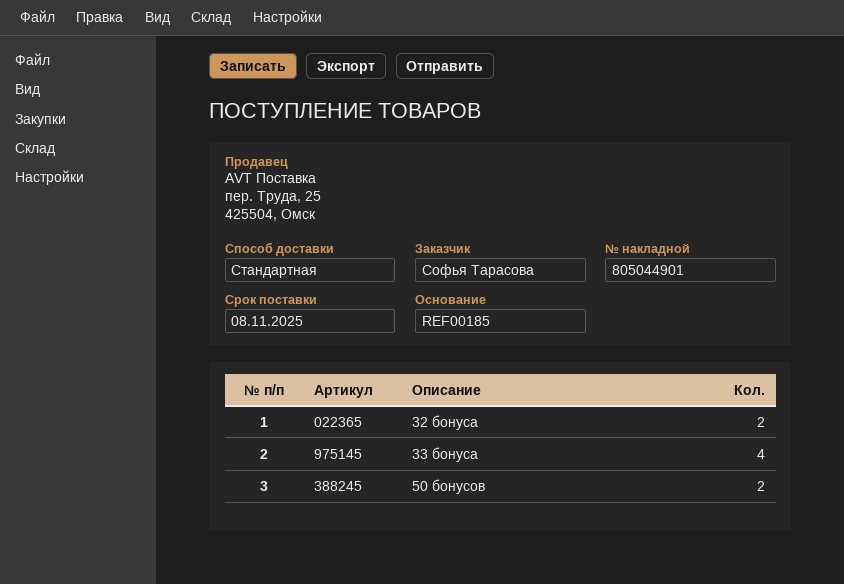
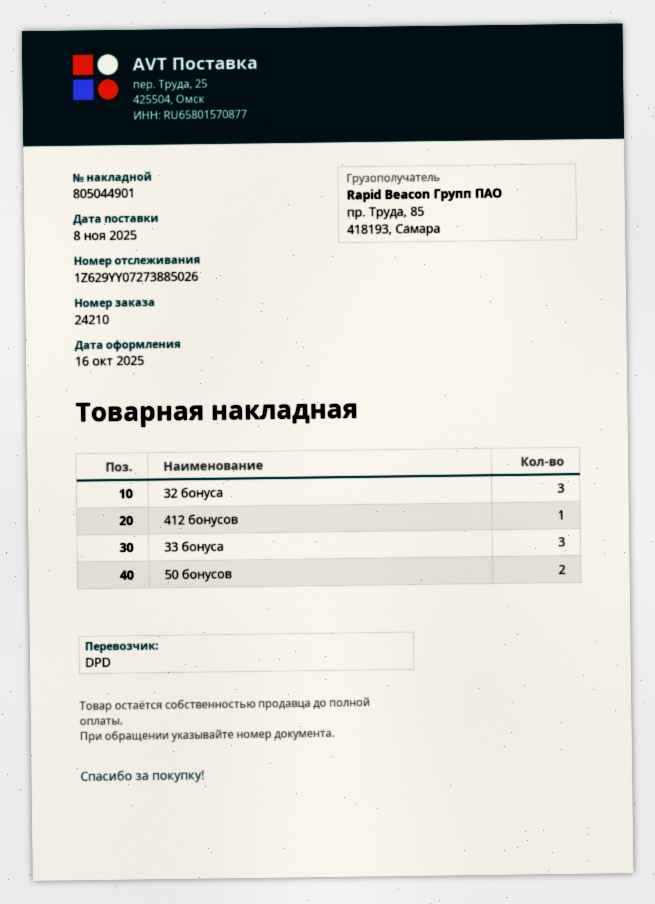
shipping method: standard -> DPD
32 бонуса: 2 -> 3
33 бонуса: 4 -> 3
412 бонусов: none -> 1

